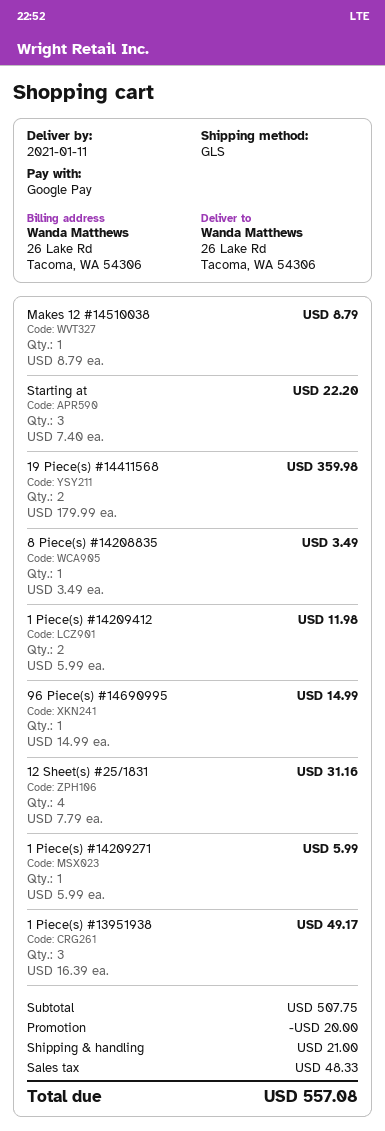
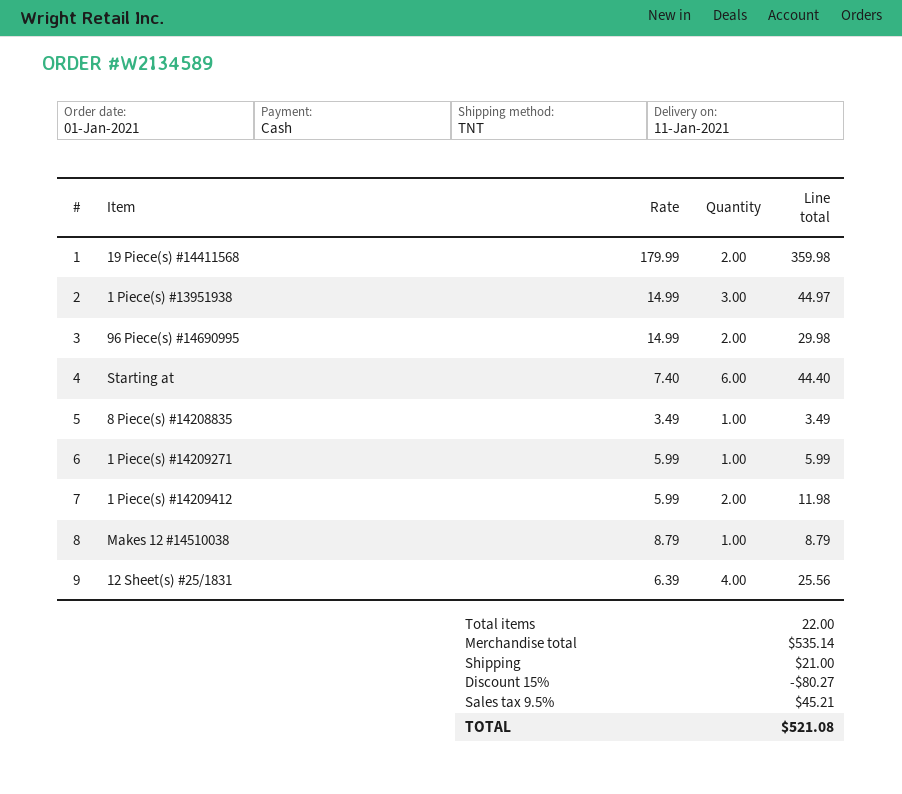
payment method: Google Pay -> cash
shipping method: GLS -> TNT
Starting at: 3 x 7.40 = 22.20 -> 6 x 7.40 = 44.40
96 Piece(s) #14690995: 1 x 14.99 = 14.99 -> 2 x 14.99 = 29.98
12 Sheet(s) #25/1831: 4 x 7.79 = 31.16 -> 4 x 6.39 = 25.56
1 Piece(s) #13951938: 3 x 16.39 = 49.17 -> 3 x 14.99 = 44.97
subtotal: 507.75 -> 535.14
discount: 20.00 -> 80.27
tax: 48.33 -> 45.21
total: 557.08 -> 521.08

